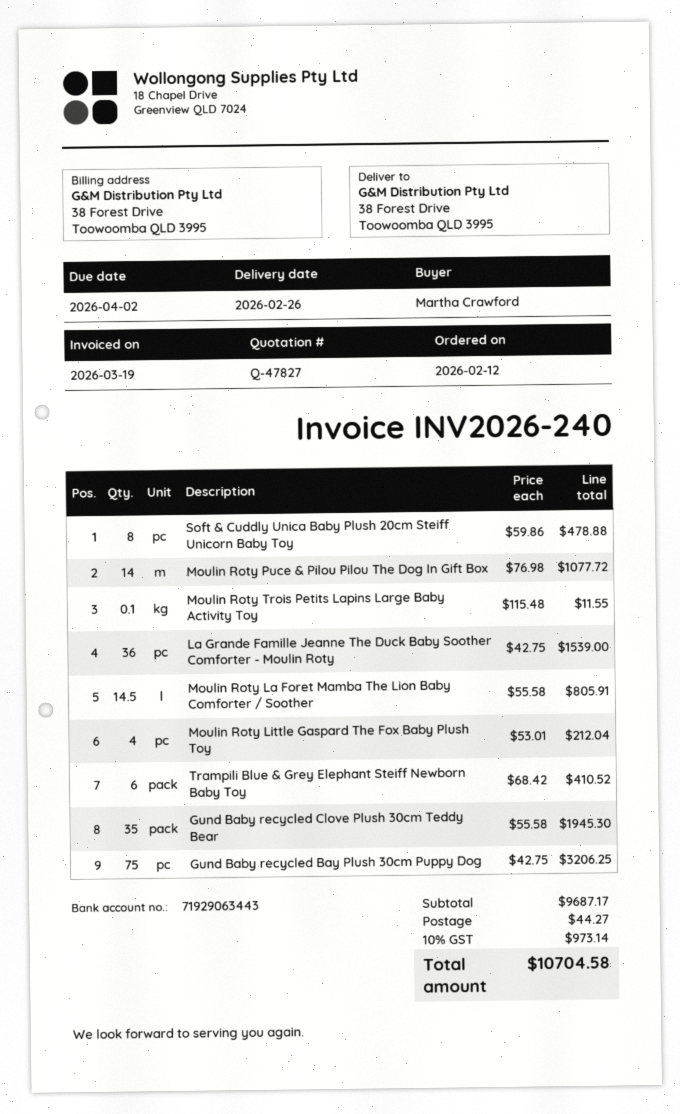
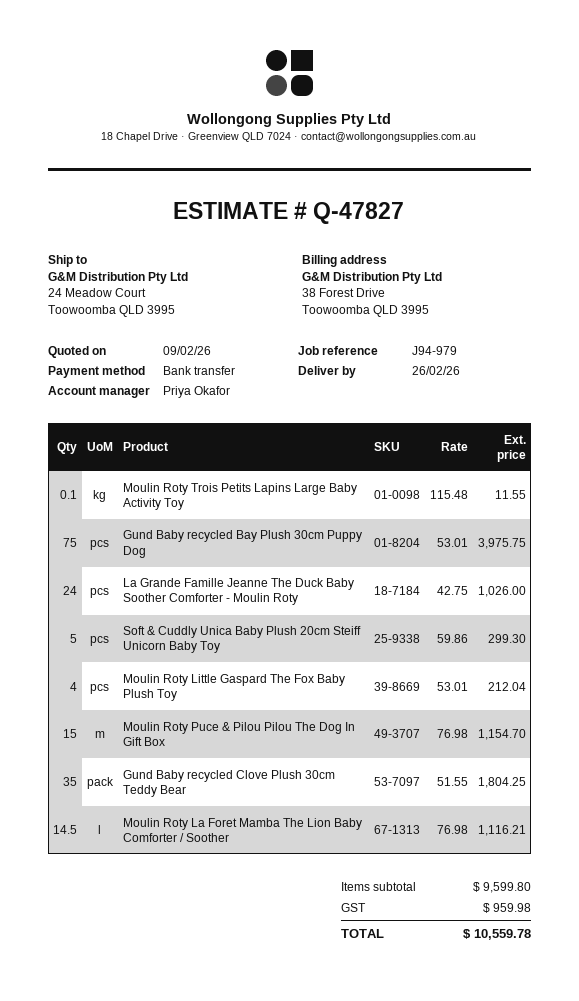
ship to: 38 Forest Drive, Toowoomba QLD 3995 -> 24 Meadow Court, Toowoomba QLD 3995
Soft & Cuddly Unica Baby Plush 20cm Steiff Unicorn Baby Toy: 8 x 59.86 = 478.88 -> 5 x 59.86 = 299.30
Moulin Roty Puce & Pilou Pilou The Dog In Gift Box: 14 x 76.98 = 1077.72 -> 15 x 76.98 = 1154.70
La Grande Famille Jeanne The Duck Baby Soother Comforter - Moulin Roty: 36 x 42.75 = 1539.00 -> 24 x 42.75 = 1026.00
Moulin Roty La Foret Mamba The Lion Baby Comforter / Soother: 14.5 x 55.58 = 805.91 -> 14.5 x 76.98 = 1116.21
Trampili Blue & Grey Elephant Steiff Newborn Baby Toy: 6 x 68.42 = 410.52 -> none
Gund Baby recycled Clove Plush 30cm Teddy Bear: 35 x 55.58 = 1945.30 -> 35 x 51.55 = 1804.25
Gund Baby recycled Bay Plush 30cm Puppy Dog: 75 x 42.75 = 3206.25 -> 75 x 53.01 = 3975.75
subtotal: 9687.17 -> 9599.80
shipping: 44.27 -> none
tax: 973.14 -> 959.98
total: 10704.58 -> 10559.78

